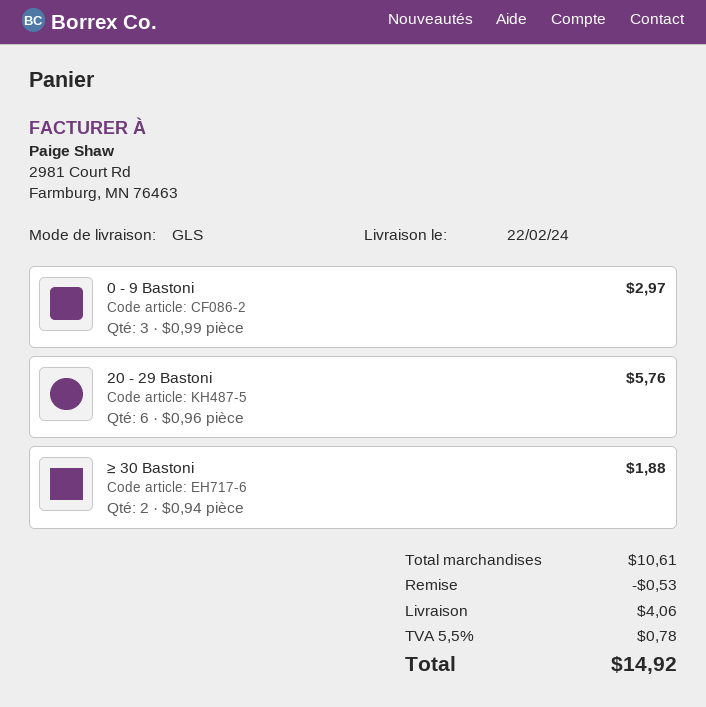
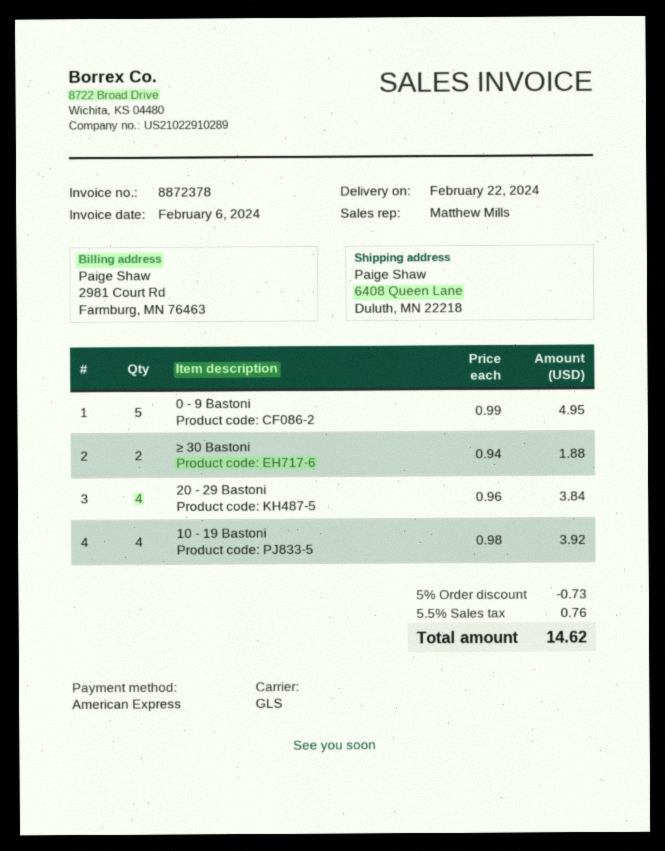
0 - 9 Bastoni: 3 x 0.99 = 2.97 -> 5 x 0.99 = 4.95
20 - 29 Bastoni: 6 x 0.96 = 5.76 -> 4 x 0.96 = 3.84
10 - 19 Bastoni: none -> 4 x 0.98 = 3.92
discount: 0.53 -> 0.73
shipping: 4.06 -> none
tax: 5.5% = 0.78 -> 5.5% = 0.76
total: 14.92 -> 14.62

